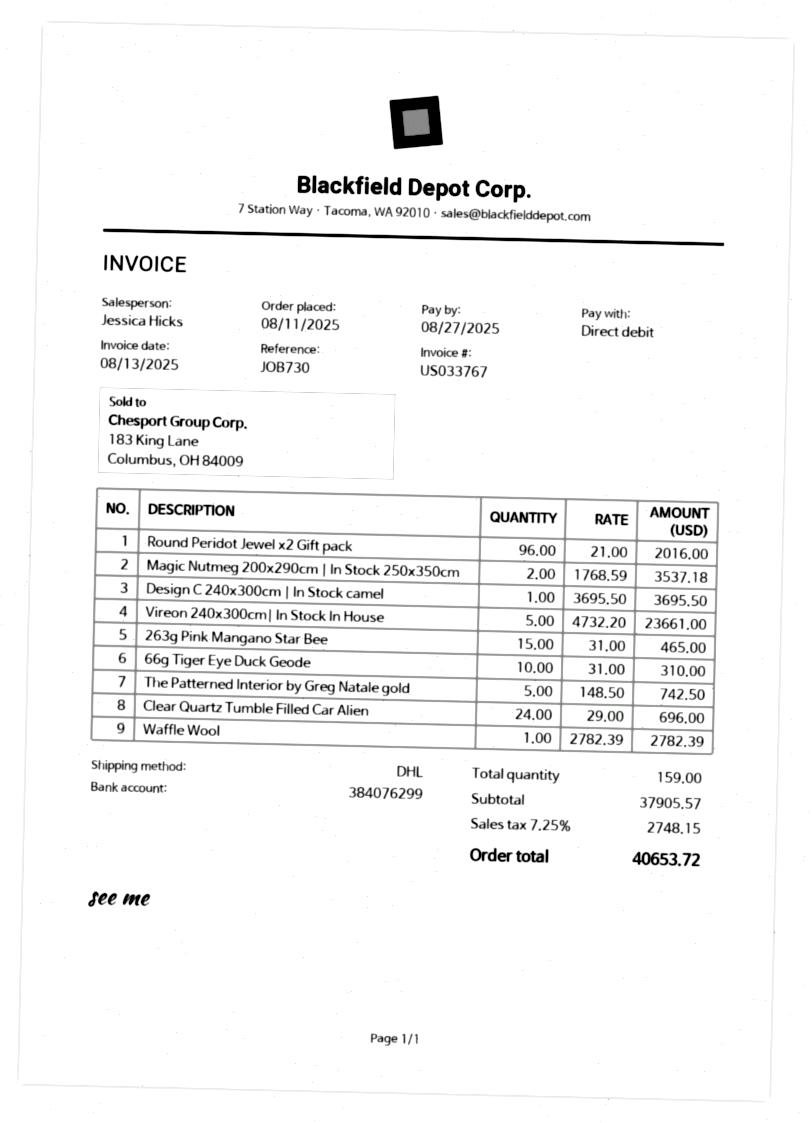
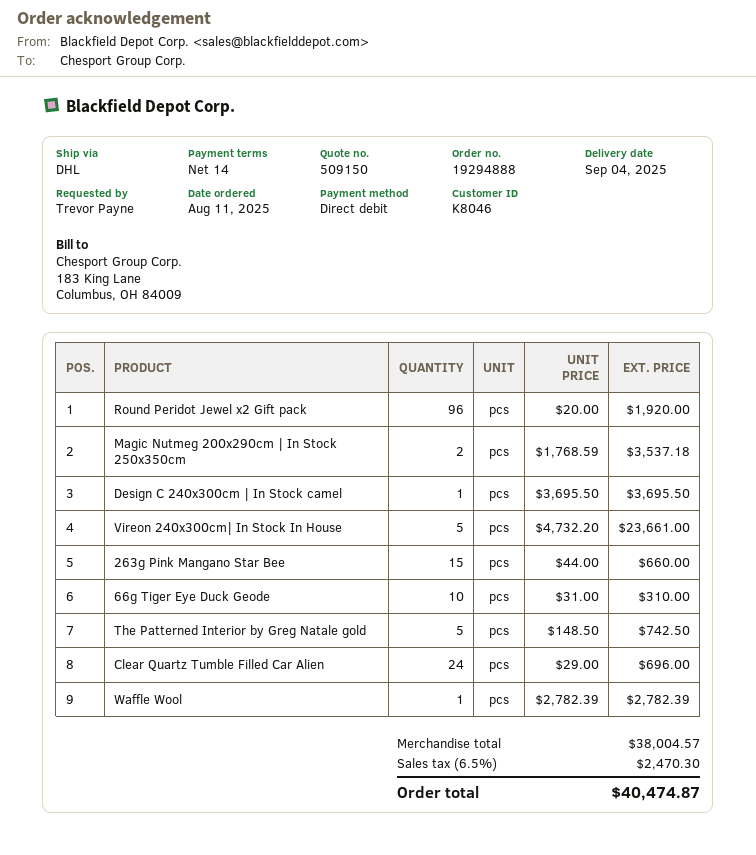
Round Peridot Jewel x2 Gift pack: 96 x 21.00 = 2016.00 -> 96 x 20.00 = 1920.00
263g Pink Mangano Star Bee: 15 x 31.00 = 465.00 -> 15 x 44.00 = 660.00
subtotal: 37905.57 -> 38004.57
tax: 7.25% = 2748.15 -> 6.5% = 2470.30
total: 40653.72 -> 40474.87

